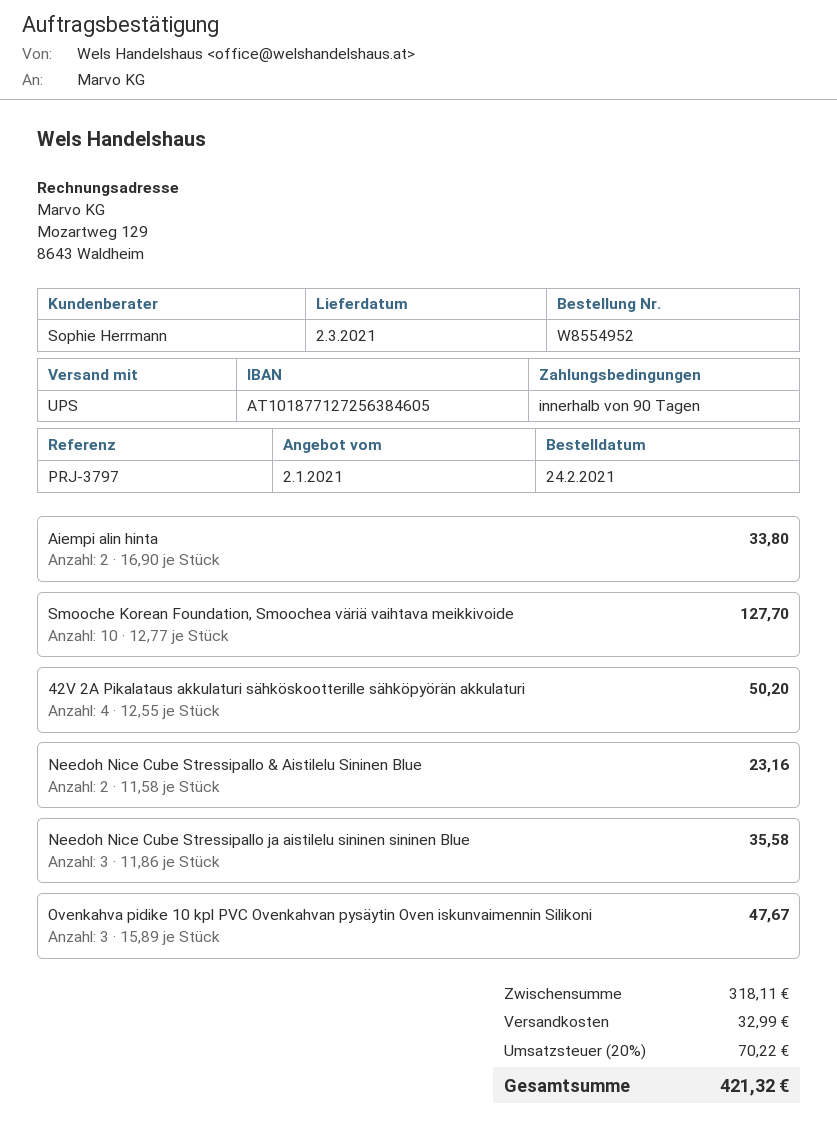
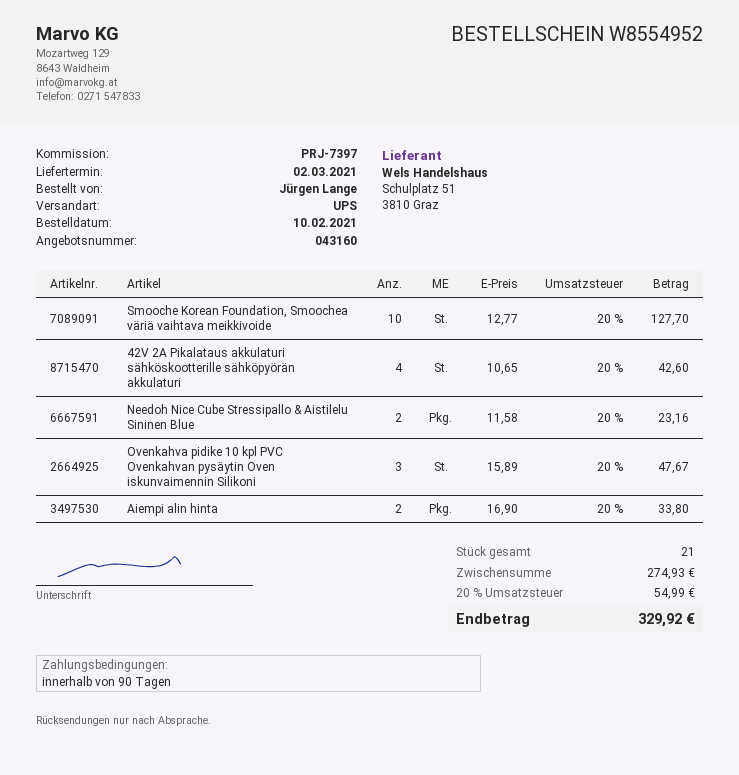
order date: 2021-02-24 -> 2021-02-10
reference: PRJ-3797 -> PRJ-7397
42V 2A Pikalataus akkulaturi sähköskootterille sähköpyörän akkulaturi: 4 x 12.55 = 50.20 -> 4 x 10.65 = 42.60
Needoh Nice Cube Stressipallo ja aistilelu sininen sininen Blue: 3 x 11.86 = 35.58 -> none
subtotal: 318.11 -> 274.93
shipping: 32.99 -> none
tax: 20% = 70.22 -> 20% = 54.99
total: 421.32 -> 329.92

